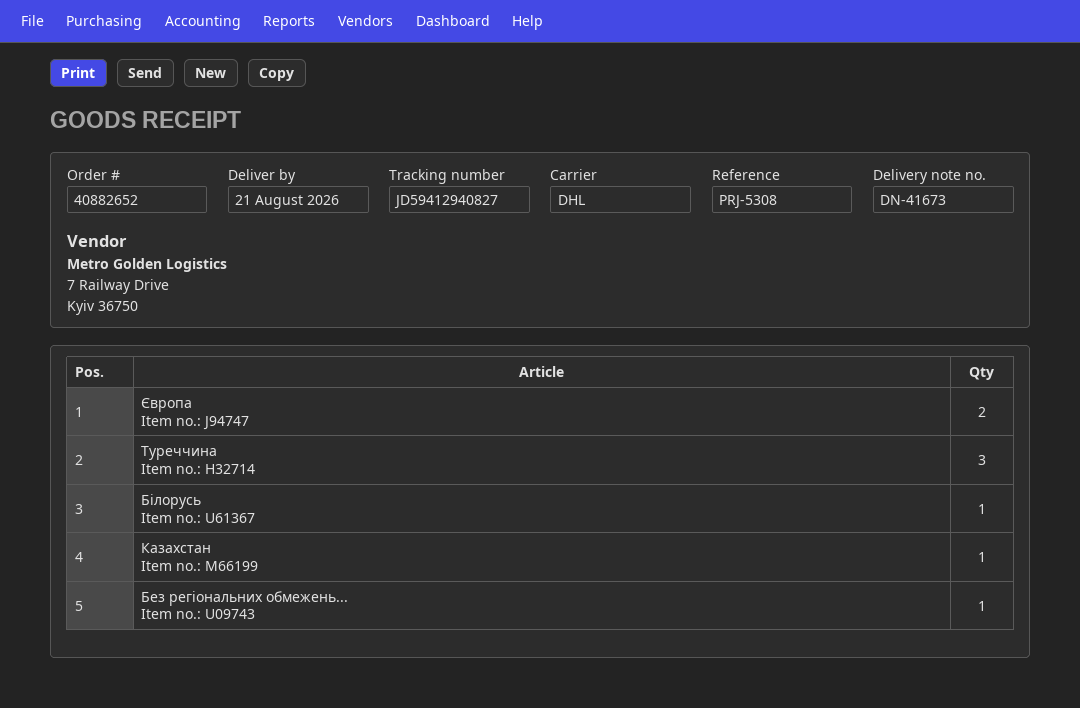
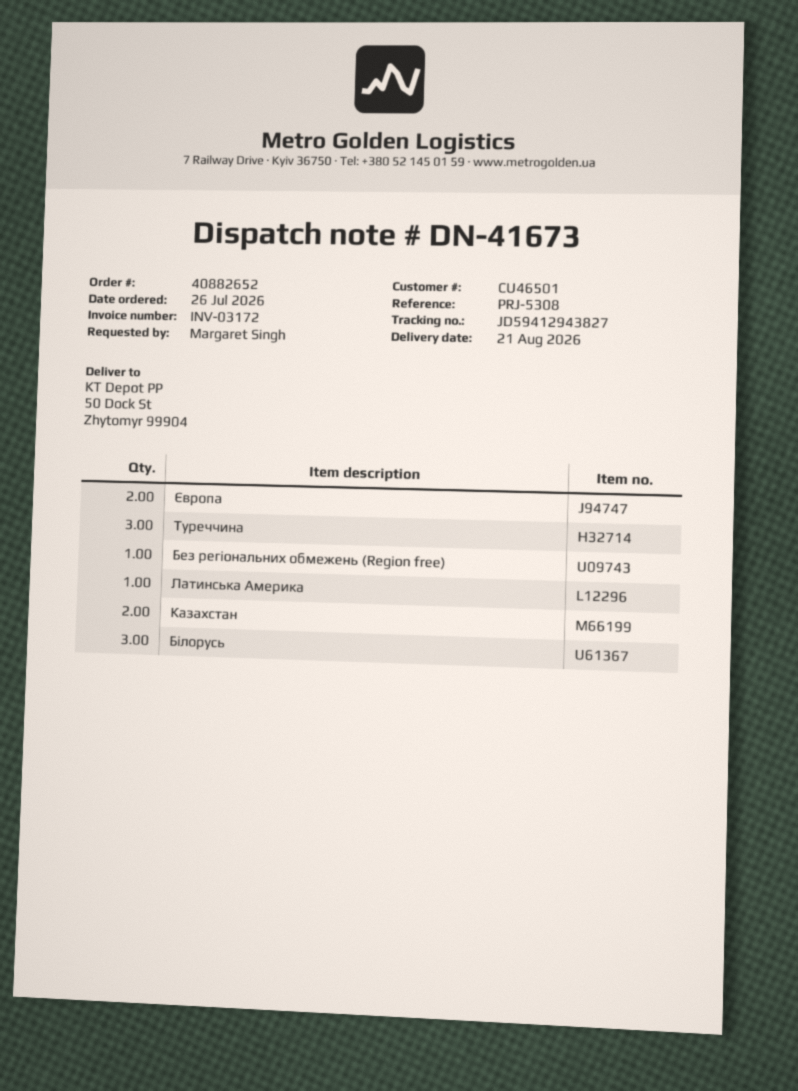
tracking number: JD59412940827 -> JD59412943827
Білорусь: 1 -> 3
Казахстан: 1 -> 2
Латинська Америка: none -> 1

